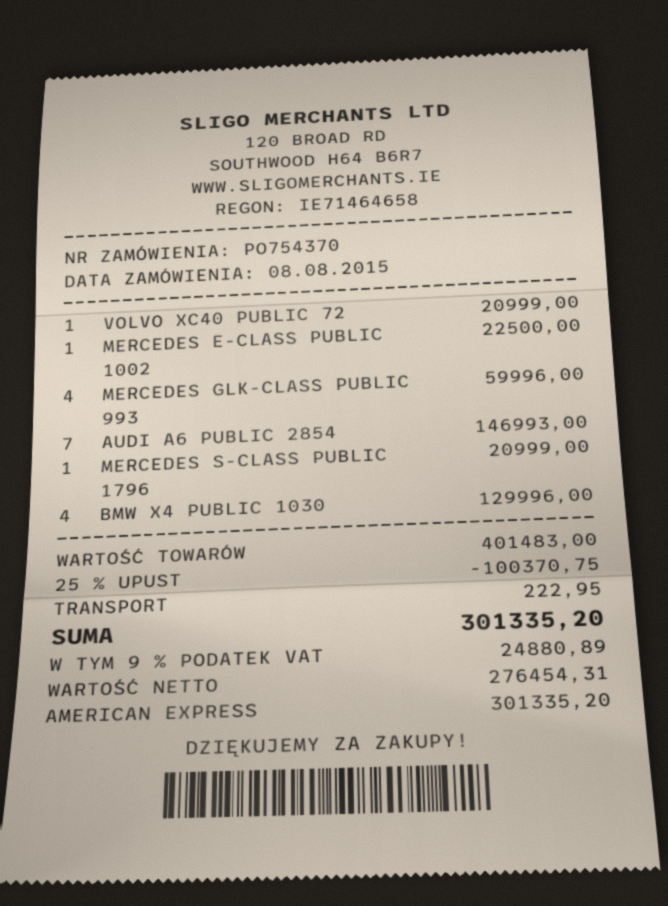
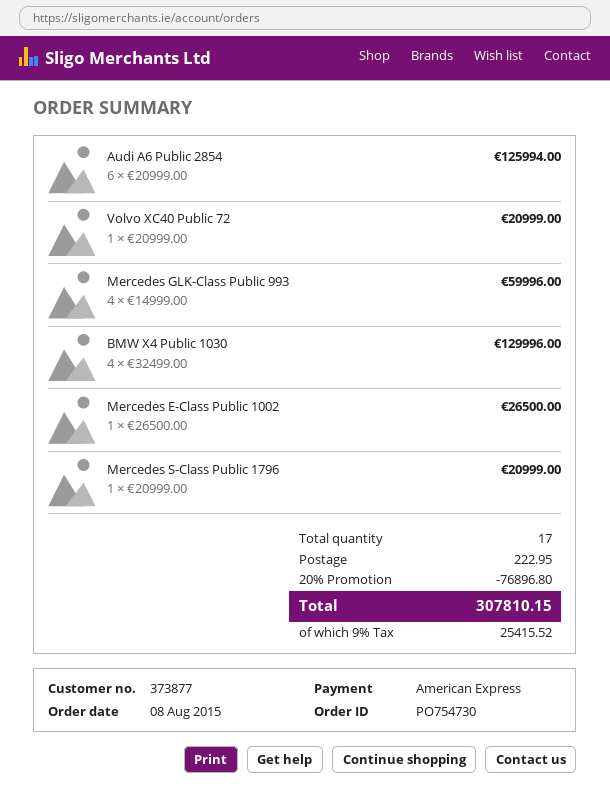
order number: PO754370 -> PO754730
MERCEDES E-CLASS PUBLIC 1002: 1 for 22500.00 -> 1 for 26500.00
AUDI A6 PUBLIC 2854: 7 for 146993.00 -> 6 for 125994.00
discount: 25% = 100370.75 -> 20% = 76896.80
tax: 9% = 24880.89 -> 9% = 25415.52
total: 301335.20 -> 307810.15

